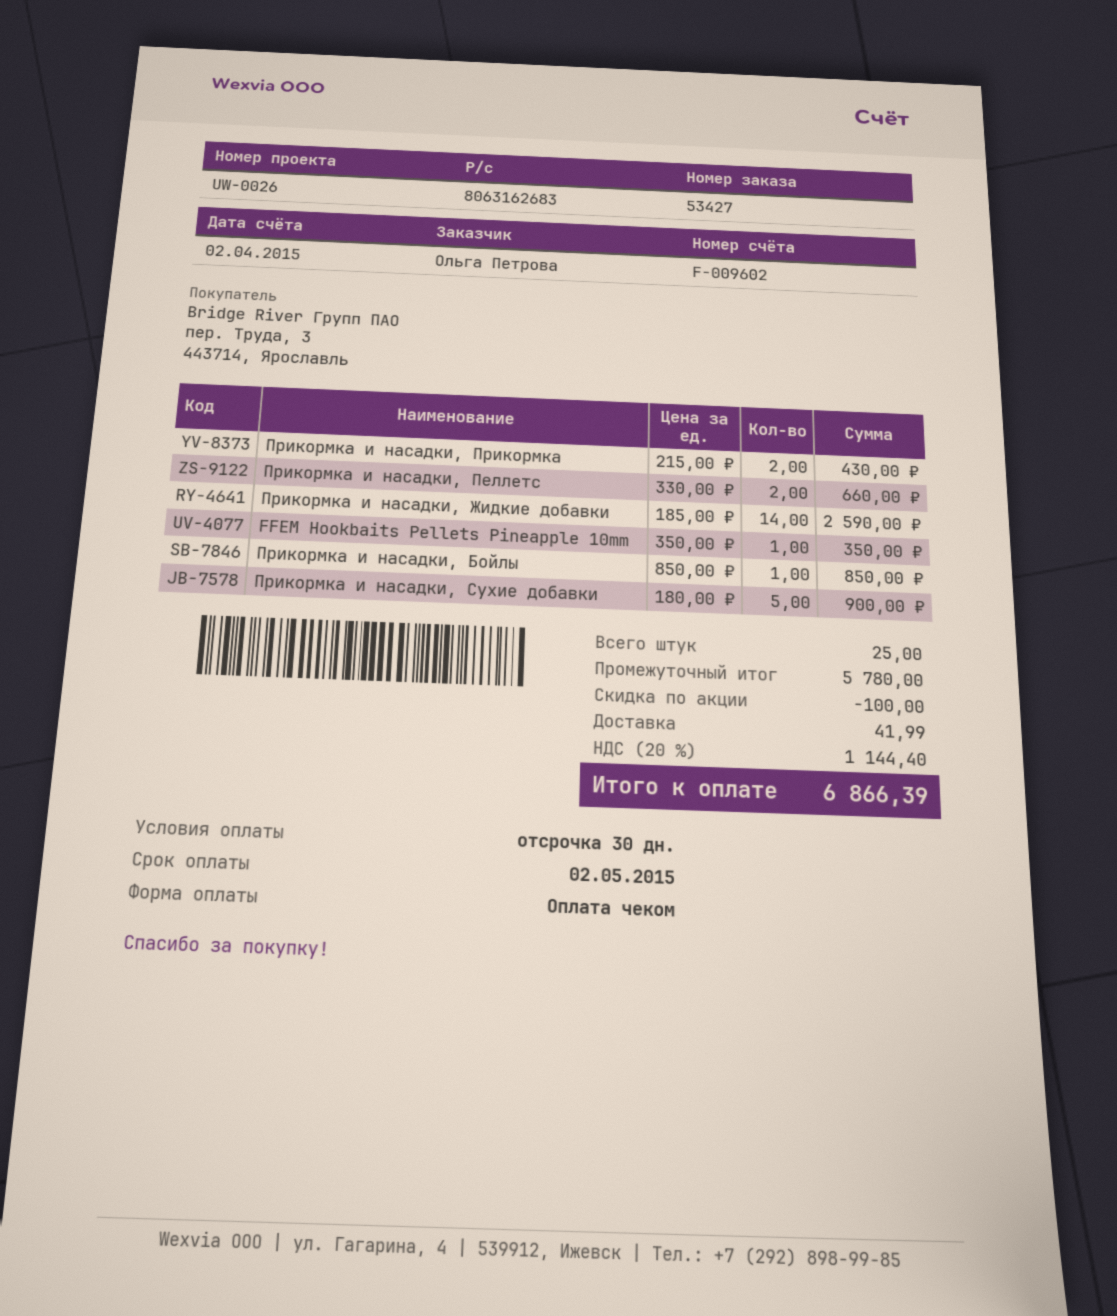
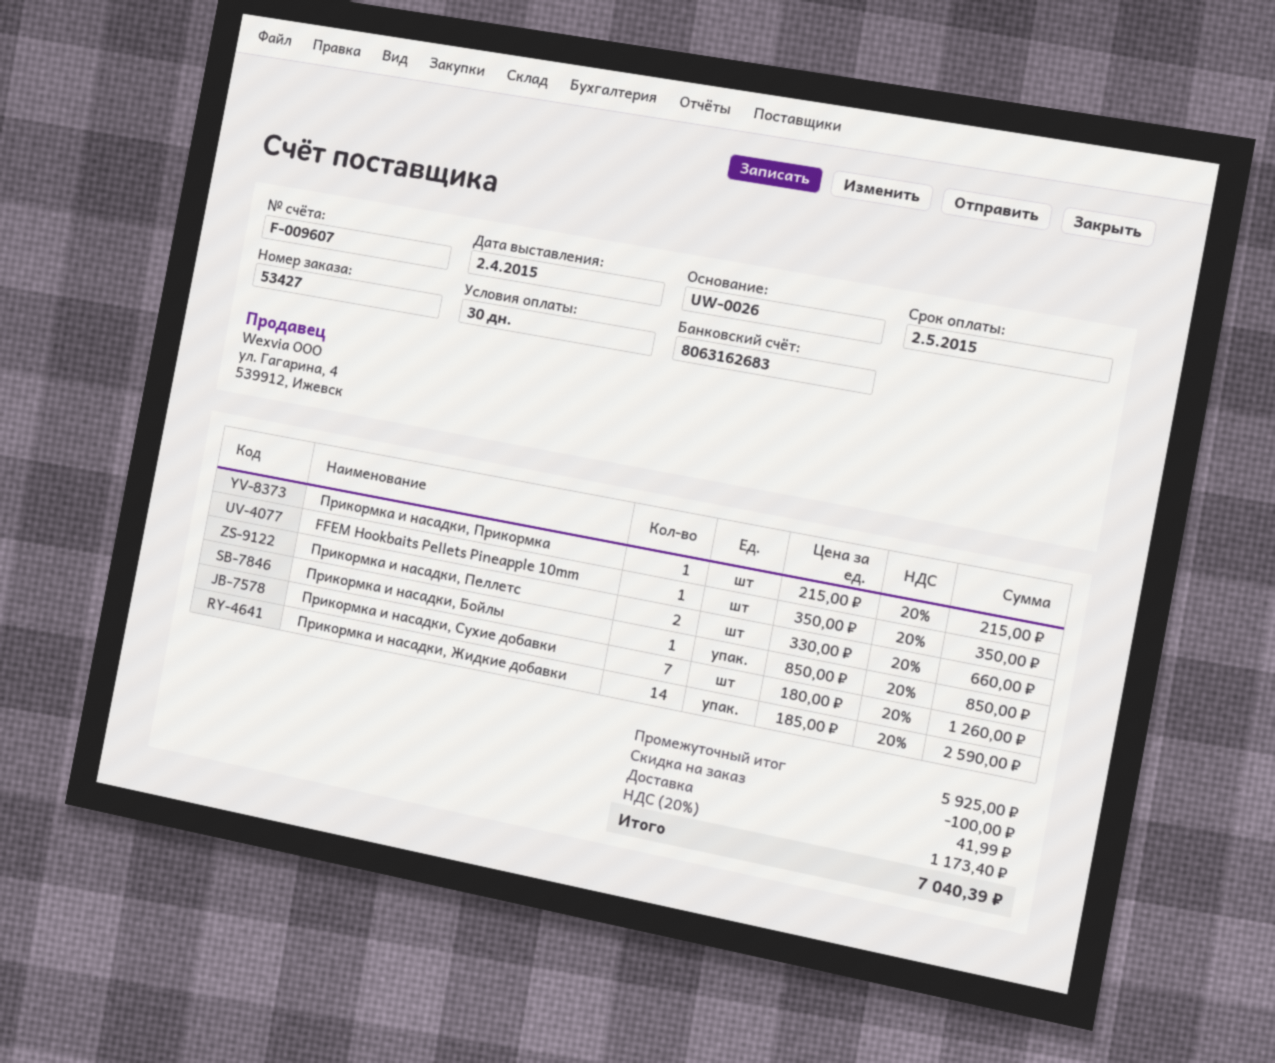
invoice number: F-009602 -> F-009607
Прикормка и насадки, Прикормка: 2 x 215.00 = 430.00 -> 1 x 215.00 = 215.00
Прикормка и насадки, Сухие добавки: 5 x 180.00 = 900.00 -> 7 x 180.00 = 1260.00
subtotal: 5780.00 -> 5925.00
tax: 20% = 1144.40 -> 20% = 1173.40
total: 6866.39 -> 7040.39

